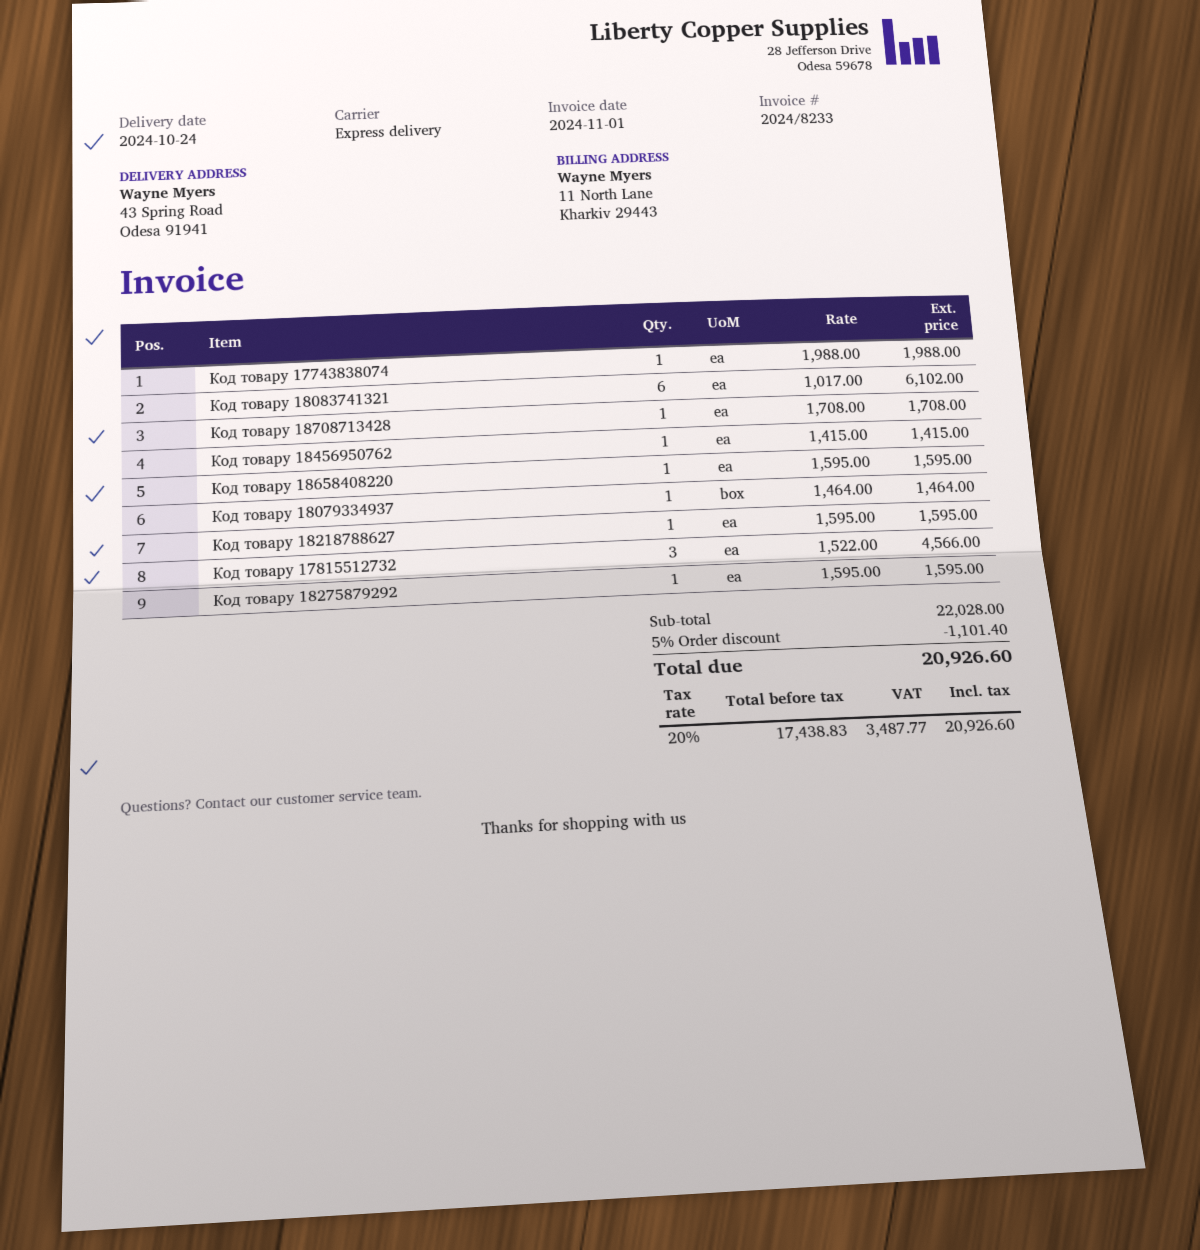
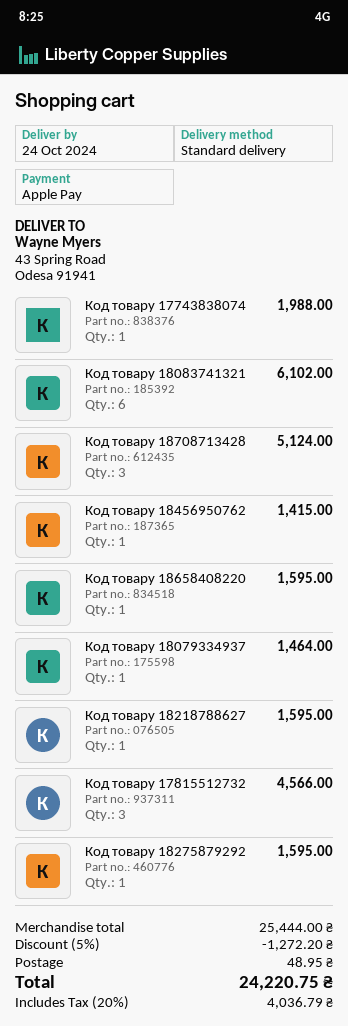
shipping method: express -> standard
Код товару 18708713428: 1 for 1708.00 -> 3 for 5124.00
subtotal: 22028.00 -> 25444.00
discount: 5% = 1101.40 -> 5% = 1272.20
shipping: none -> 48.95
tax: 20% = 3487.77 -> 20% = 4036.79
total: 20926.60 -> 24220.75

